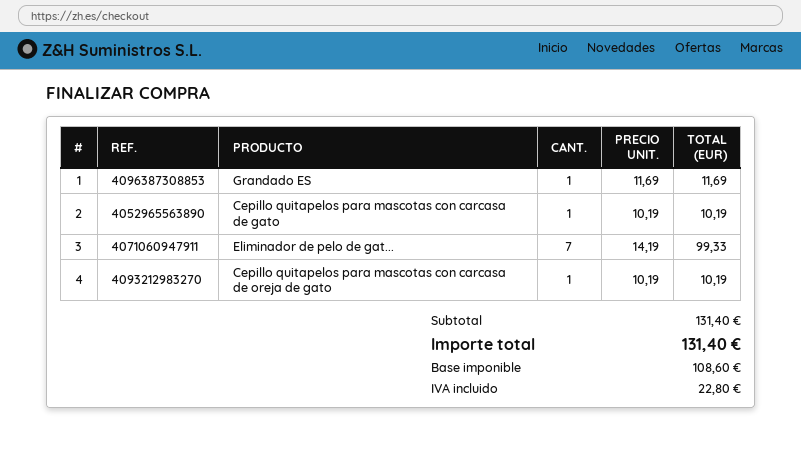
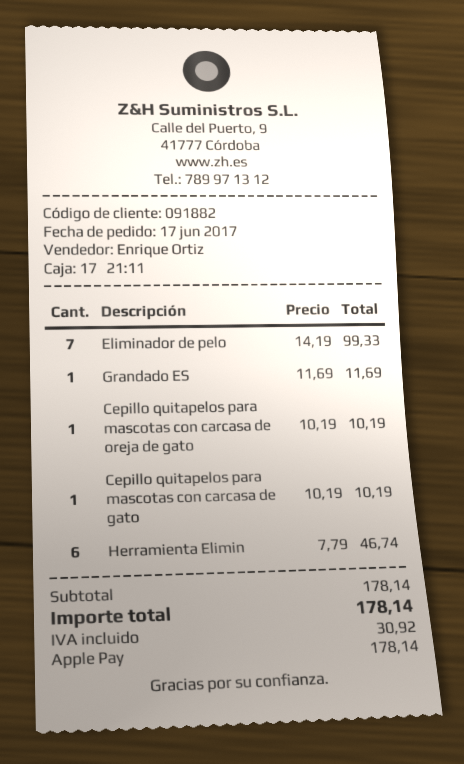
Herramienta Elimin: none -> 6 x 7.79 = 46.74
subtotal: 131.40 -> 178.14
tax: 22.80 -> 30.92
total: 131.40 -> 178.14

